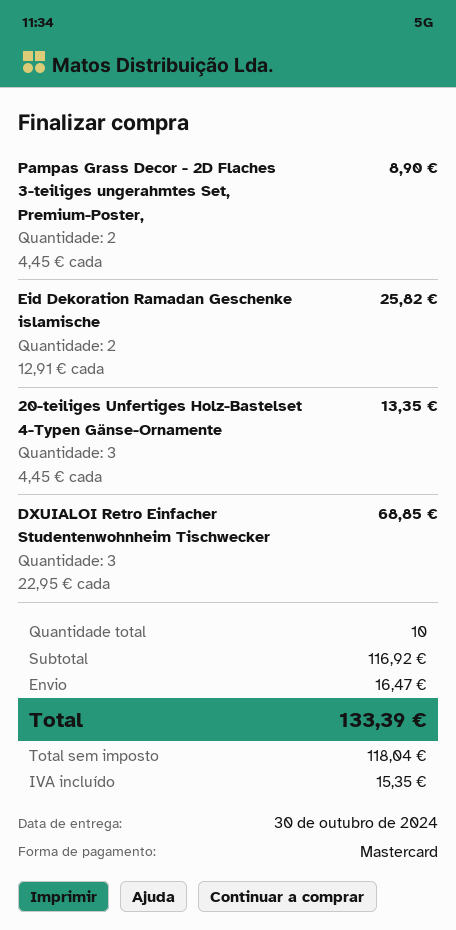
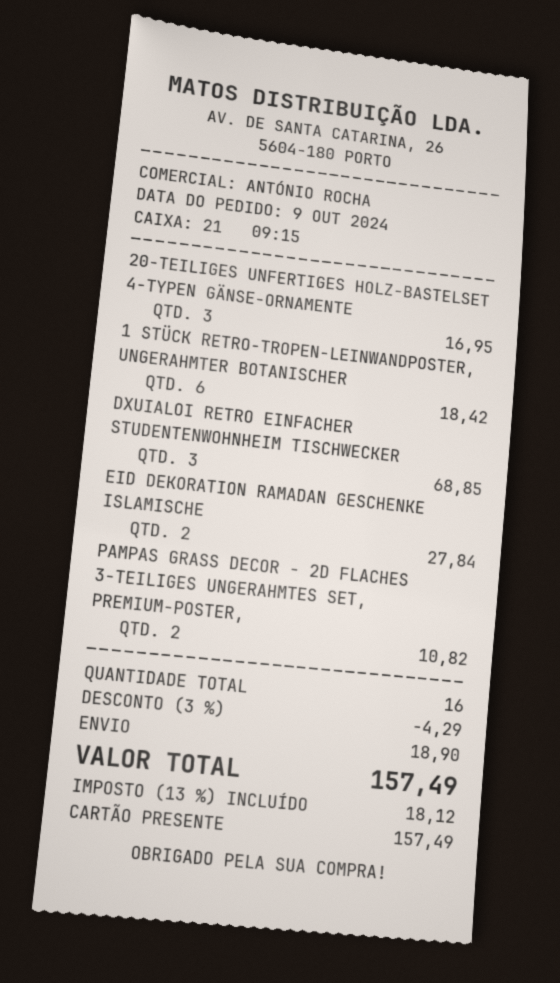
payment method: Mastercard -> gift card
Pampas Grass Decor - 2D Flaches 3-teiliges ungerahmtes Set, Premium-Poster,: 2 for 8.90 -> 2 for 10.82
Eid Dekoration Ramadan Geschenke islamische: 2 for 25.82 -> 2 for 27.84
20-teiliges Unfertiges Holz-Bastelset 4-Typen Gänse-Ornamente: 3 for 13.35 -> 3 for 16.95
1 STÜCK RETRO-TROPEN-LEINWANDPOSTER, UNGERAHMTER BOTANISCHER: none -> 6 for 18.42
total quantity: 10 -> 16
discount: none -> 3% = 4.29
shipping: 16.47 -> 18.90
tax: 15.35 -> 18.12
total: 133.39 -> 157.49

